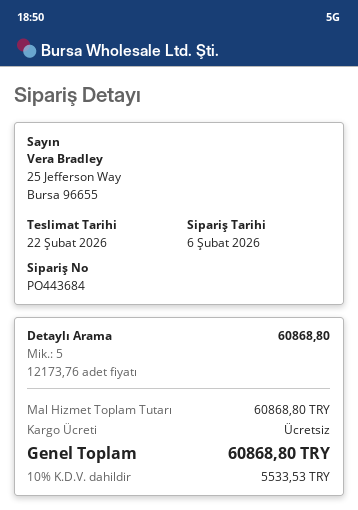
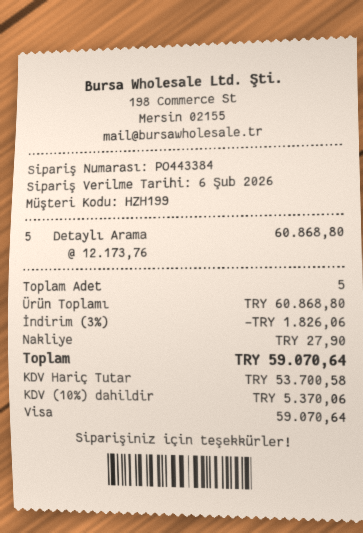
order number: PO443684 -> PO443384
discount: none -> 3% = 1826.06
shipping: 0.00 -> 27.90
tax: 10% = 5533.53 -> 10% = 5370.06
total: 60868.80 -> 59070.64

